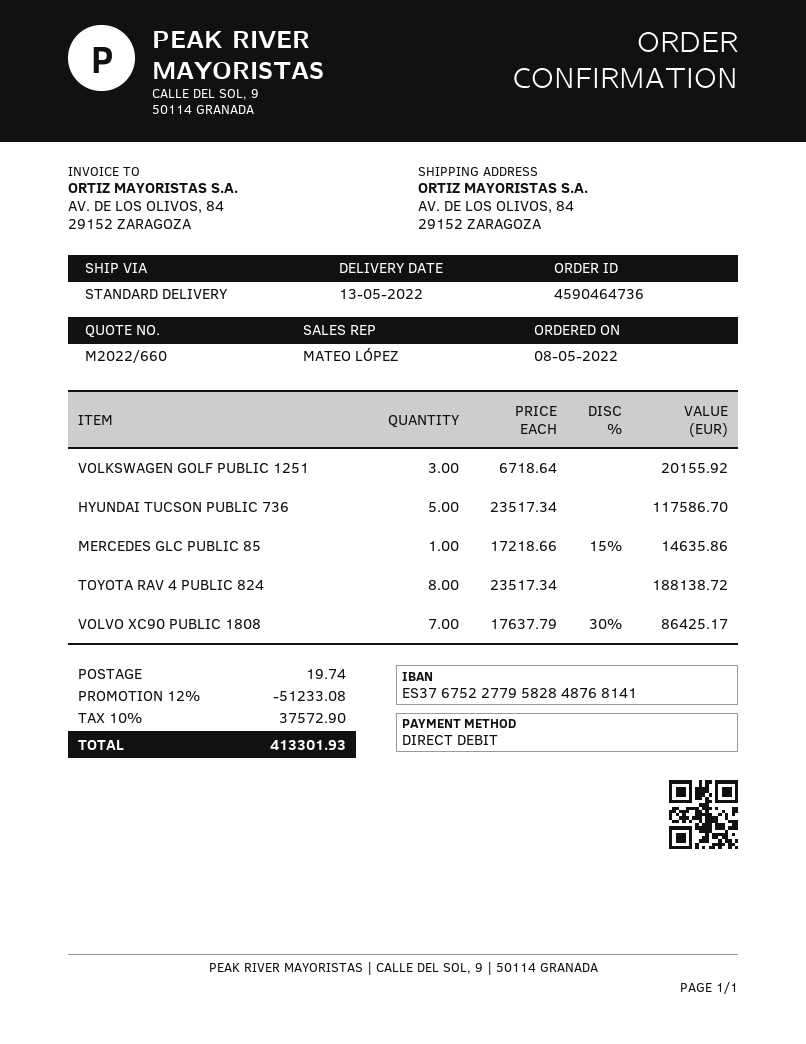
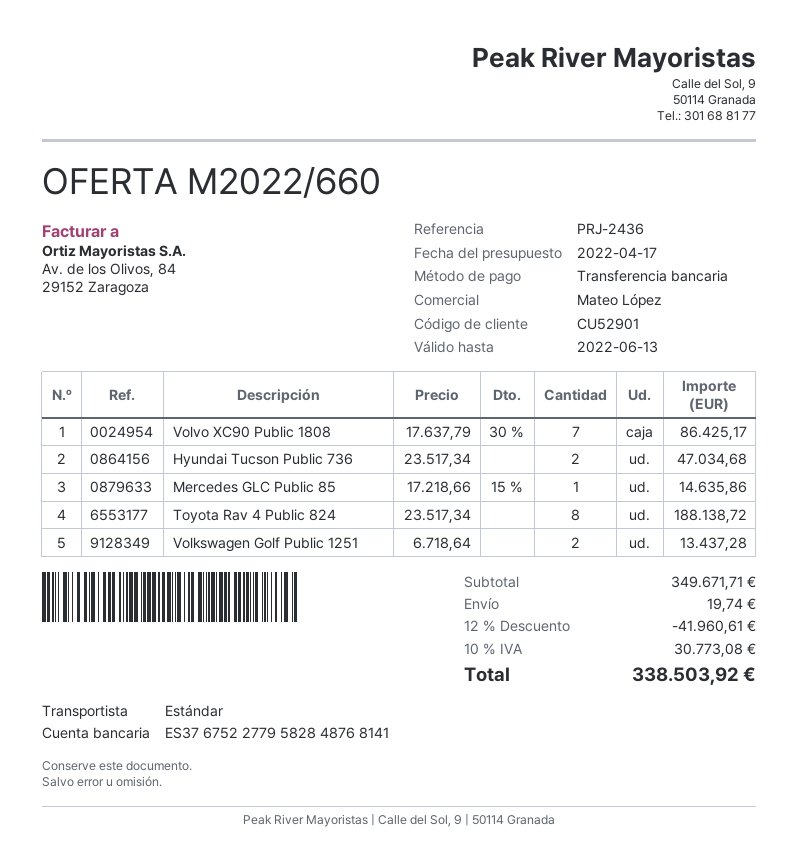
payment method: direct debit -> bank transfer
VOLKSWAGEN GOLF PUBLIC 1251: 3 x 6718.64 = 20155.92 -> 2 x 6718.64 = 13437.28
HYUNDAI TUCSON PUBLIC 736: 5 x 23517.34 = 117586.70 -> 2 x 23517.34 = 47034.68
discount: 12% = 51233.08 -> 12% = 41960.61
tax: 10% = 37572.90 -> 10% = 30773.08
total: 413301.93 -> 338503.92

